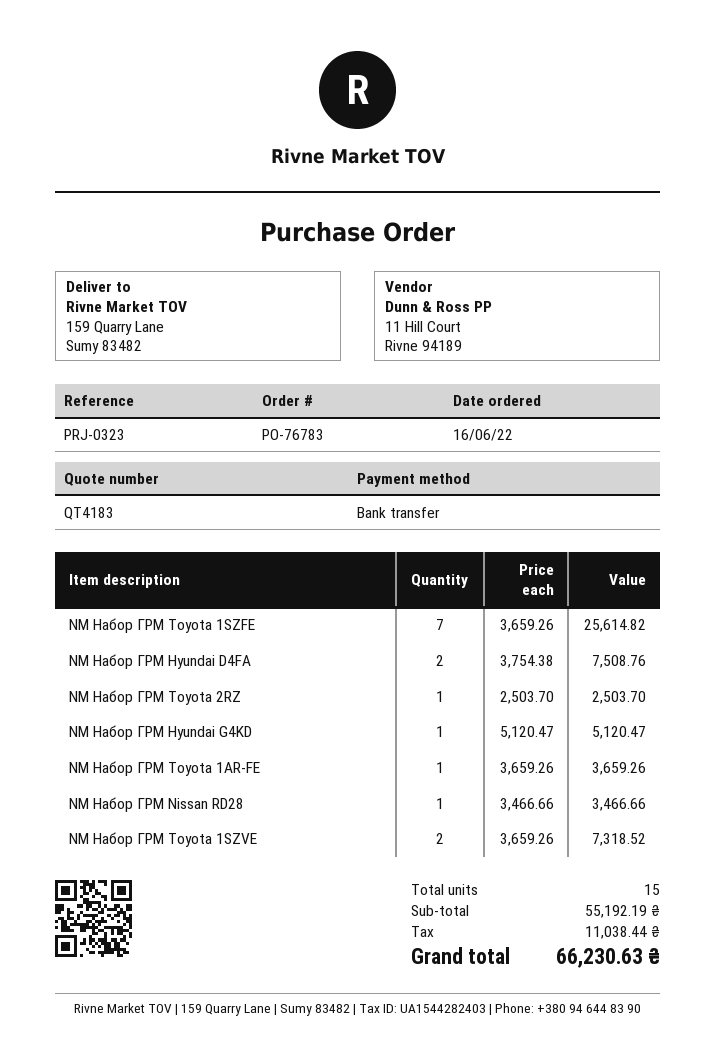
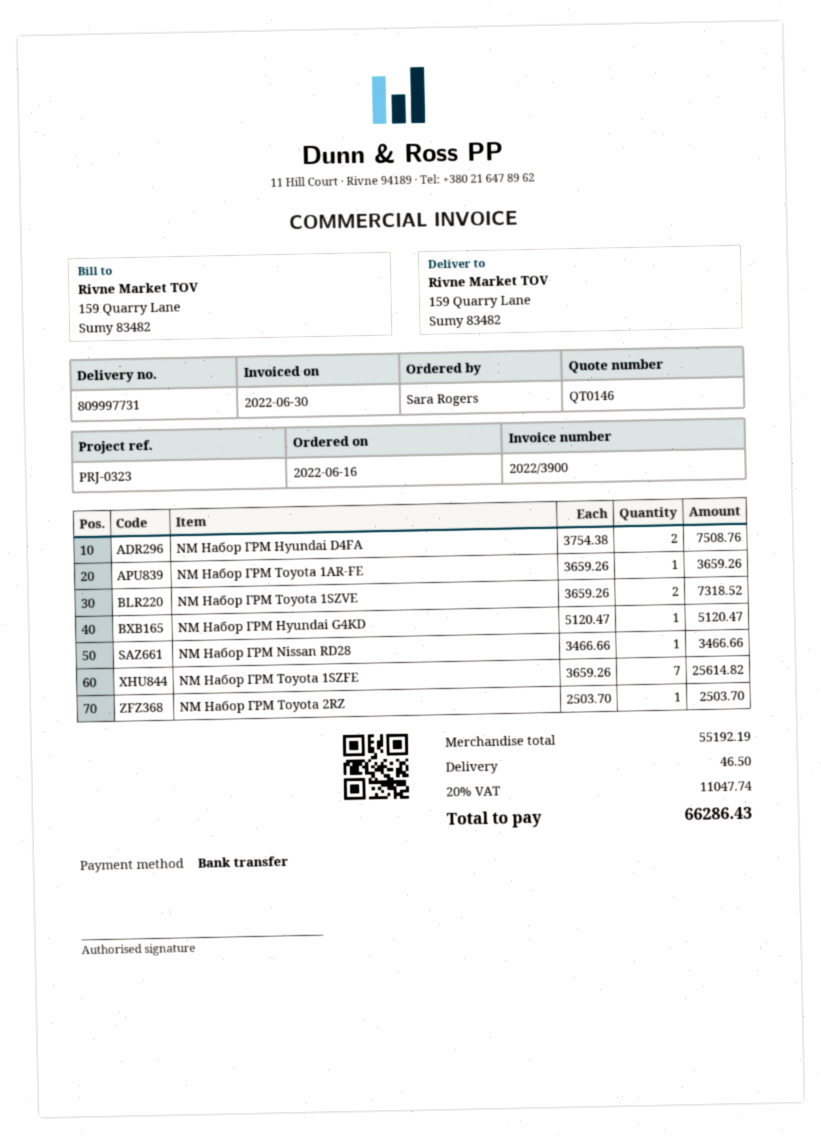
quote number: QT4183 -> QT0146
shipping: none -> 46.50
tax: 11038.44 -> 11047.74
total: 66230.63 -> 66286.43

